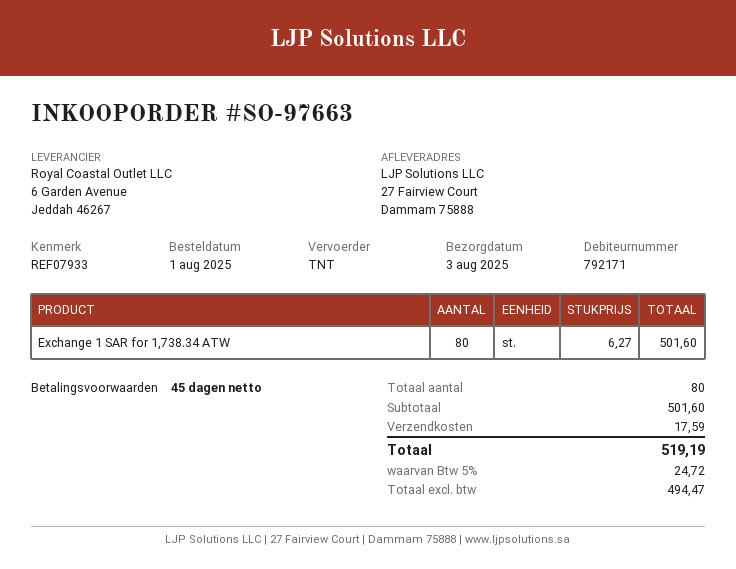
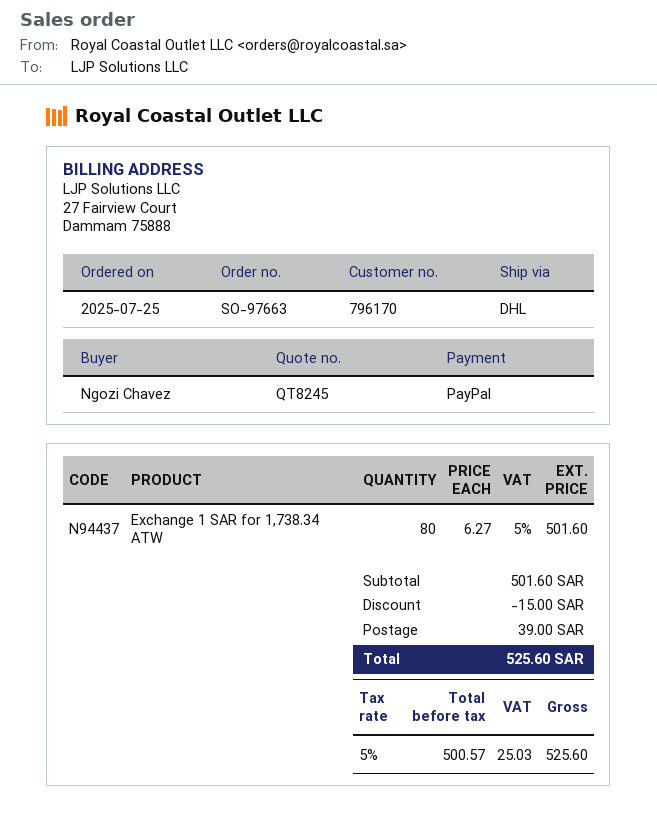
order date: 2025-08-01 -> 2025-07-25
customer number: 792171 -> 796170
shipping method: TNT -> DHL
discount: none -> 15.00
shipping: 17.59 -> 39.00
net: 494.47 -> 500.57
tax: 5% = 24.72 -> 5% = 25.03
total: 519.19 -> 525.60

